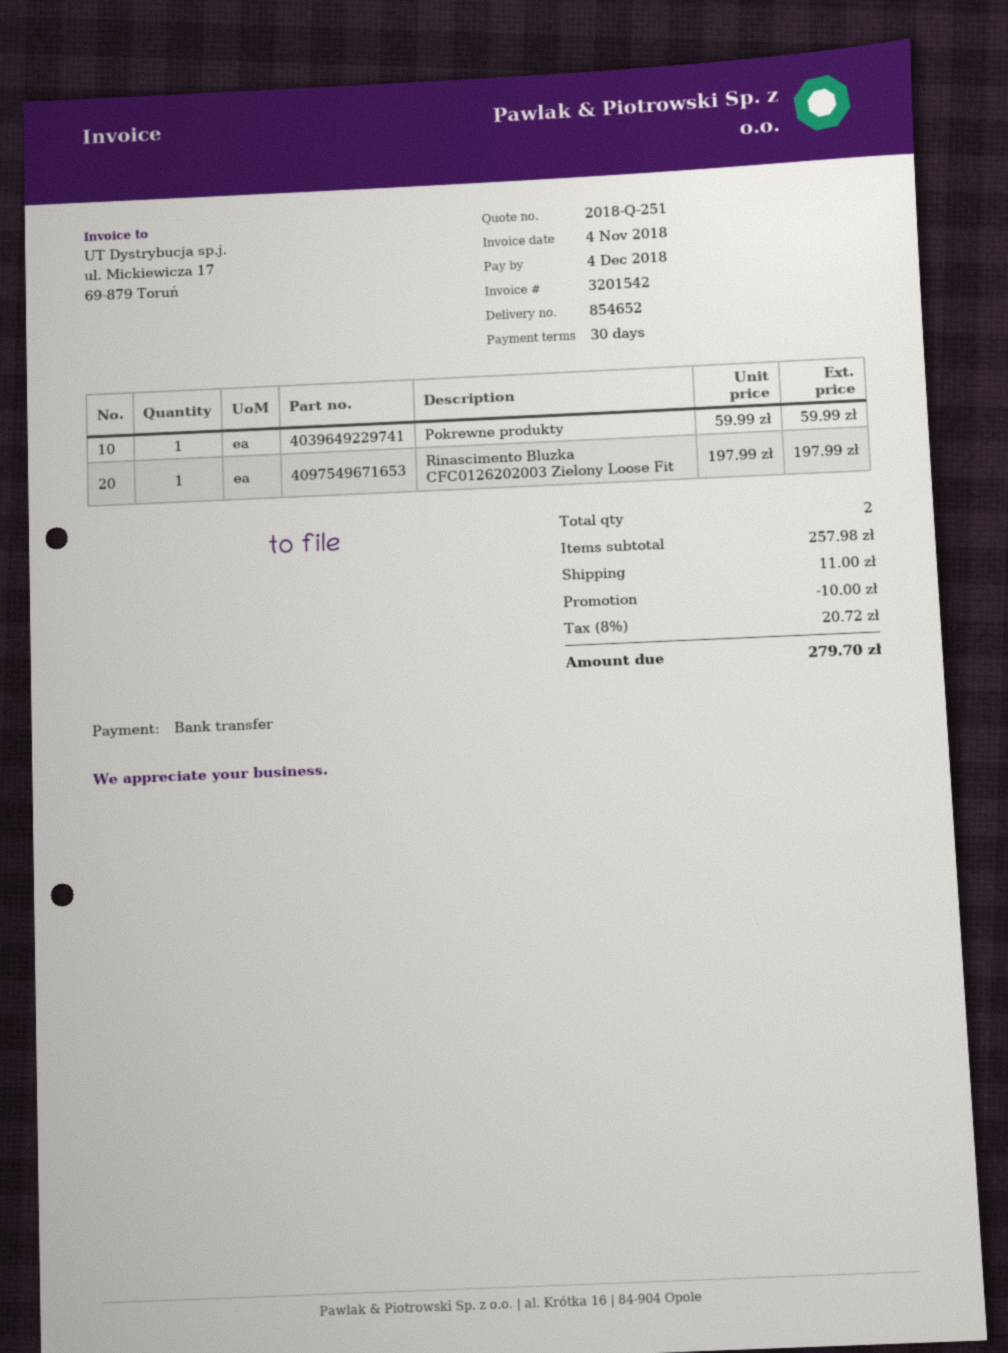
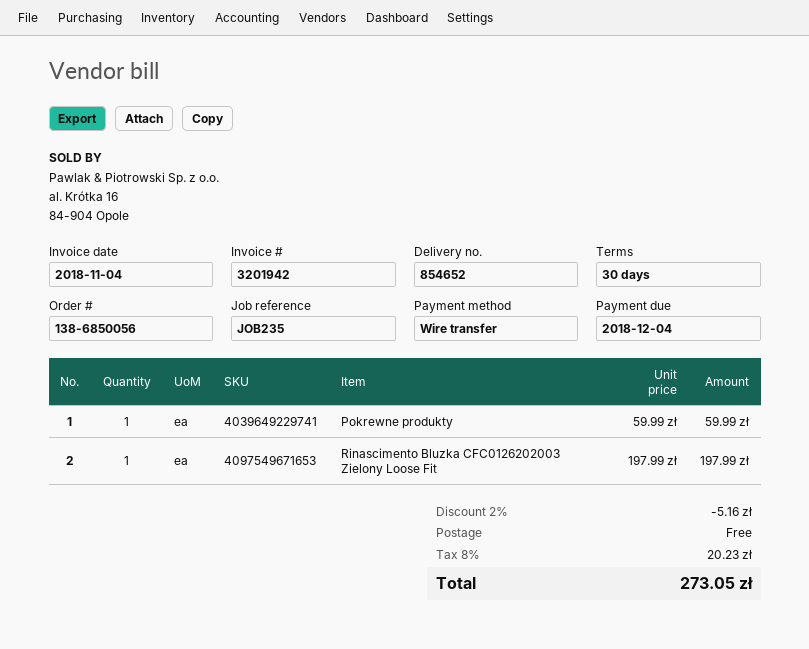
invoice number: 3201542 -> 3201942
discount: 10.00 -> 5.16
shipping: 11.00 -> 0.00
tax: 8% = 20.72 -> 8% = 20.23
total: 279.70 -> 273.05

